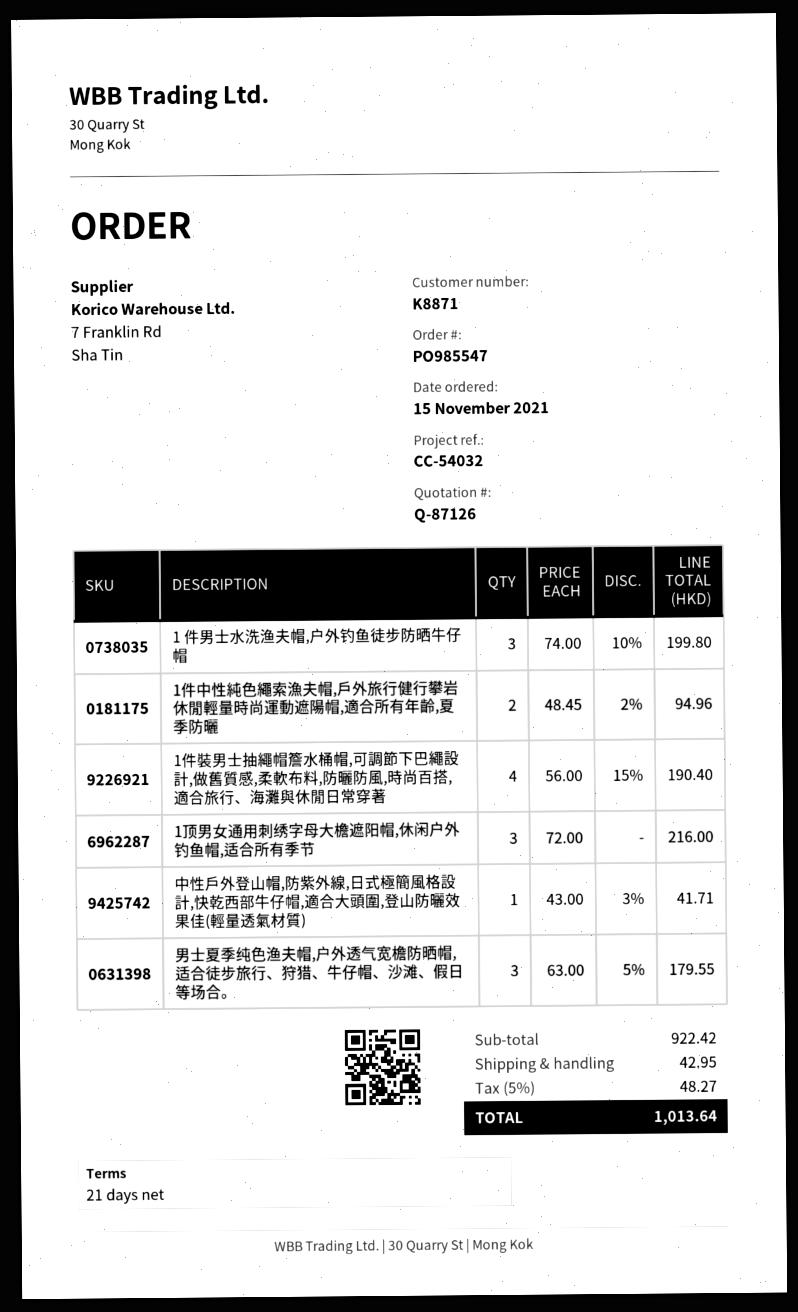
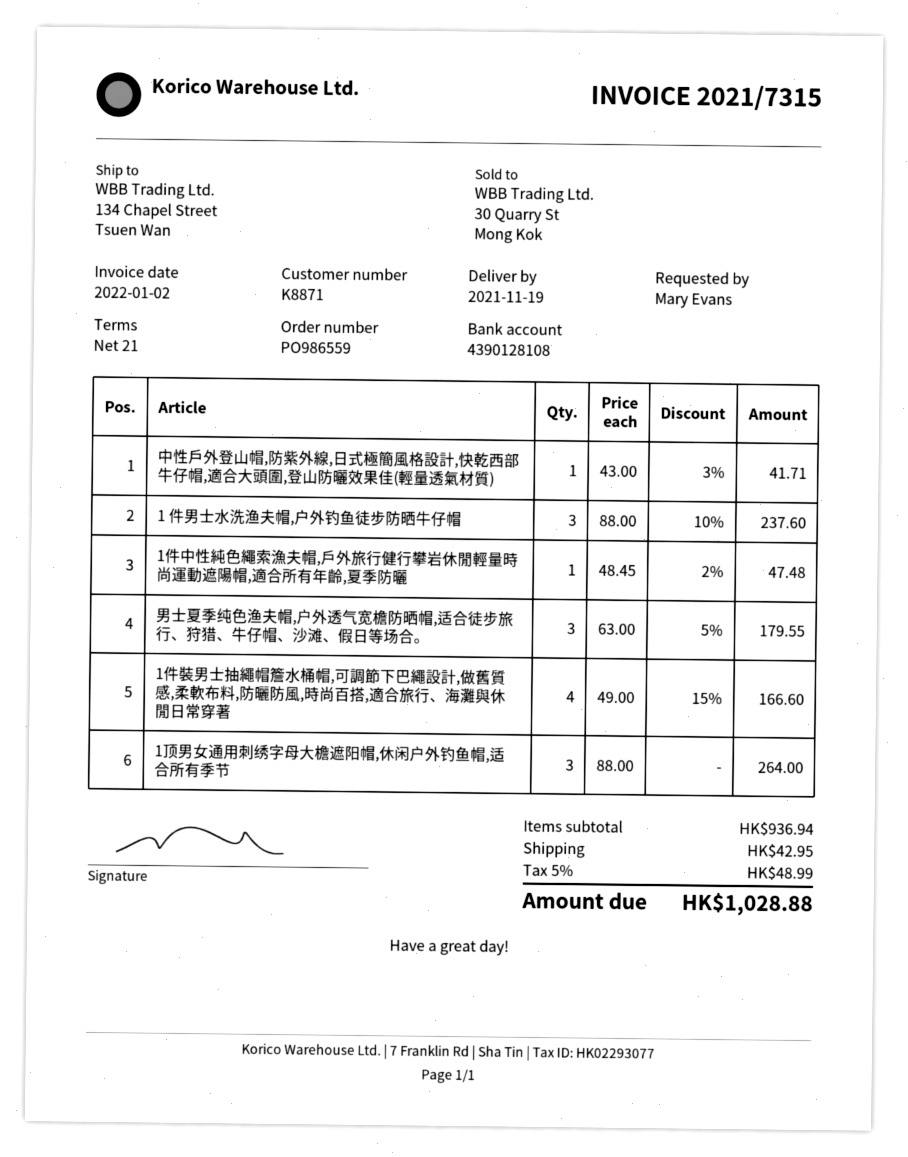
order number: PO985547 -> PO986559
1 件男士水洗渔夫帽,户外钓鱼徒步防晒牛仔帽: 3 x 74.00 - 10% = 199.80 -> 3 x 88.00 - 10% = 237.60
1件中性純色繩索漁夫帽,戶外旅行健行攀岩休閒輕量時尚運動遮陽帽,適合所有年齡,夏季防曬: 2 x 48.45 - 2% = 94.96 -> 1 x 48.45 - 2% = 47.48
1件裝男士抽繩帽簷水桶帽,可調節下巴繩設計,做舊質感,柔軟布料,防曬防風,時尚百搭,適合旅行、海灘與休閒日常穿著: 4 x 56.00 - 15% = 190.40 -> 4 x 49.00 - 15% = 166.60
1顶男女通用刺绣字母大檐遮阳帽,休闲户外钓鱼帽,适合所有季节: 3 x 72.00 = 216.00 -> 3 x 88.00 = 264.00
subtotal: 922.42 -> 936.94
tax: 5% = 48.27 -> 5% = 48.99
total: 1013.64 -> 1028.88

